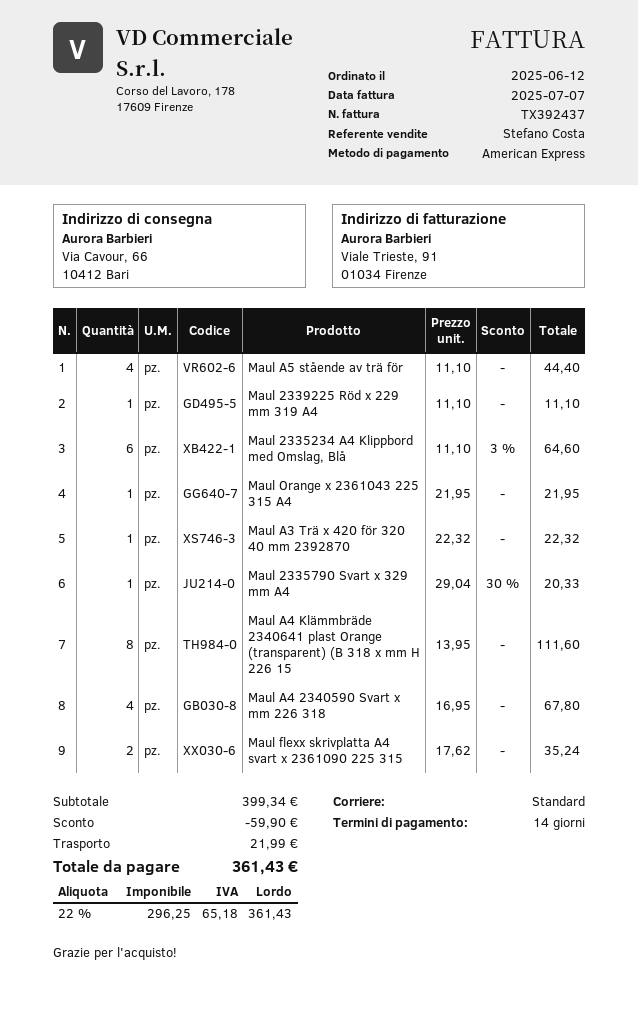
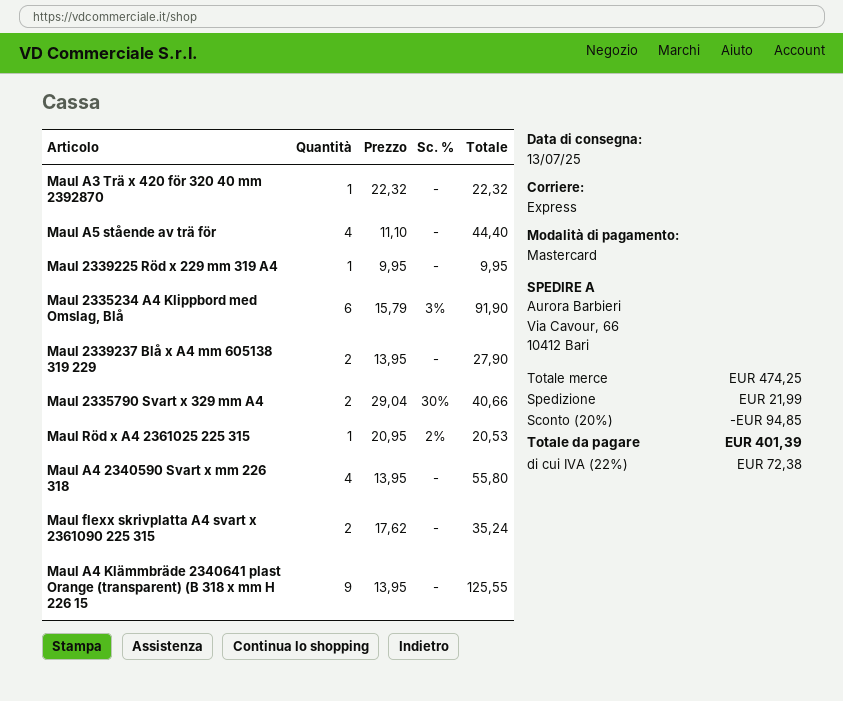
payment method: American Express -> Mastercard
shipping method: standard -> express
Maul 2339225 Röd x 229 mm 319 A4: 1 x 11.10 = 11.10 -> 1 x 9.95 = 9.95
Maul 2335234 A4 Klippbord med Omslag, Blå: 6 x 11.10 - 3% = 64.60 -> 6 x 15.79 - 3% = 91.90
Maul Orange x 2361043 225 315 A4: 1 x 21.95 = 21.95 -> none
Maul 2335790 Svart x 329 mm A4: 1 x 29.04 - 30% = 20.33 -> 2 x 29.04 - 30% = 40.66
Maul A4 Klämmbräde 2340641 plast Orange (transparent) (B 318 x mm H 226 15: 8 x 13.95 = 111.60 -> 9 x 13.95 = 125.55
Maul A4 2340590 Svart x mm 226 318: 4 x 16.95 = 67.80 -> 4 x 13.95 = 55.80
Maul 2339237 Blå x A4 mm 605138 319 229: none -> 2 x 13.95 = 27.90
Maul Röd x A4 2361025 225 315: none -> 1 x 20.95 - 2% = 20.53
subtotal: 399.34 -> 474.25
discount: 59.90 -> 94.85
tax: 22% = 65.18 -> 22% = 72.38
total: 361.43 -> 401.39

